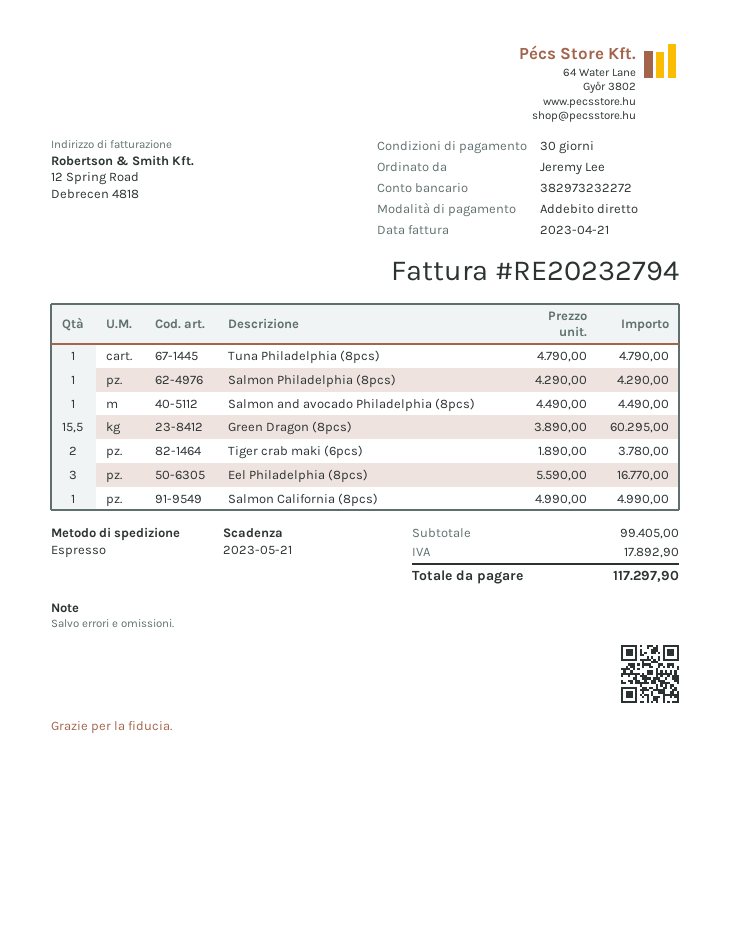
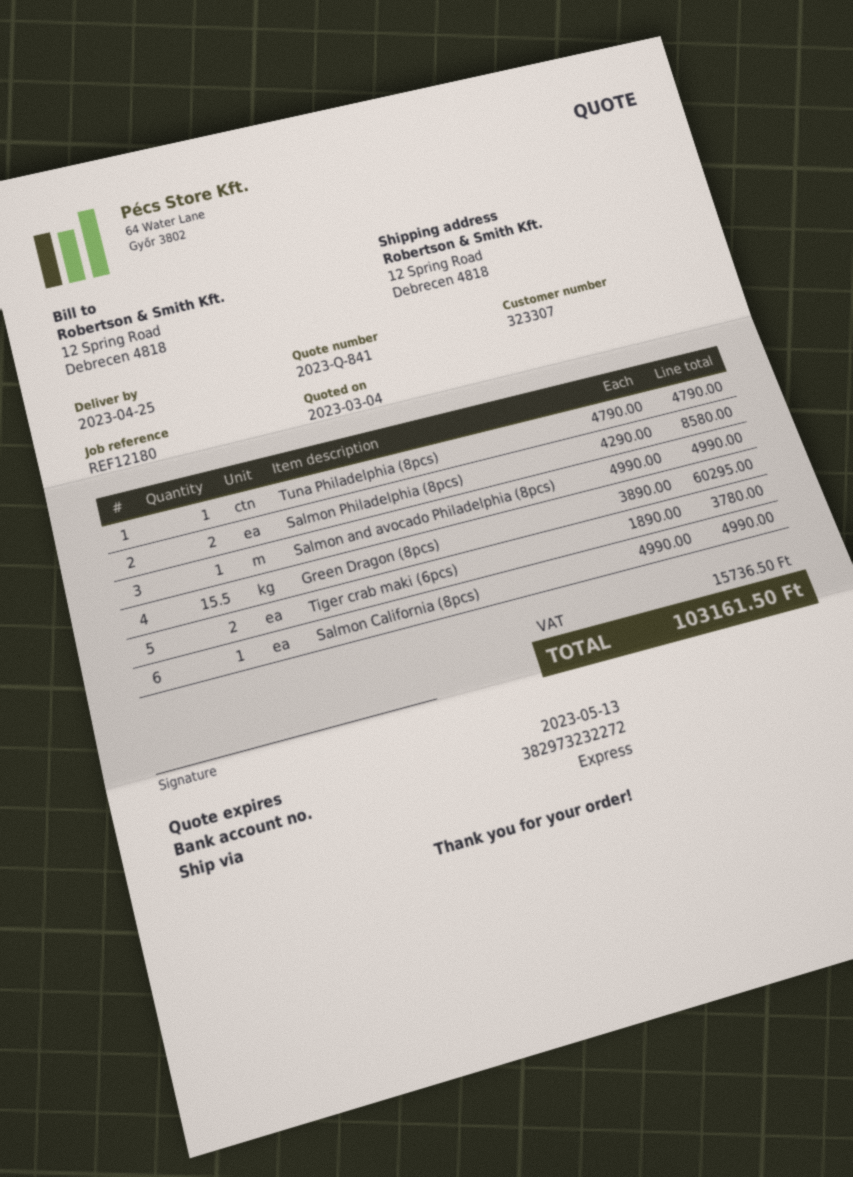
Salmon Philadelphia (8pcs): 1 x 4290.00 = 4290.00 -> 2 x 4290.00 = 8580.00
Salmon and avocado Philadelphia (8pcs): 1 x 4490.00 = 4490.00 -> 1 x 4990.00 = 4990.00
Eel Philadelphia (8pcs): 3 x 5590.00 = 16770.00 -> none
tax: 17892.90 -> 15736.50
total: 117297.90 -> 103161.50

